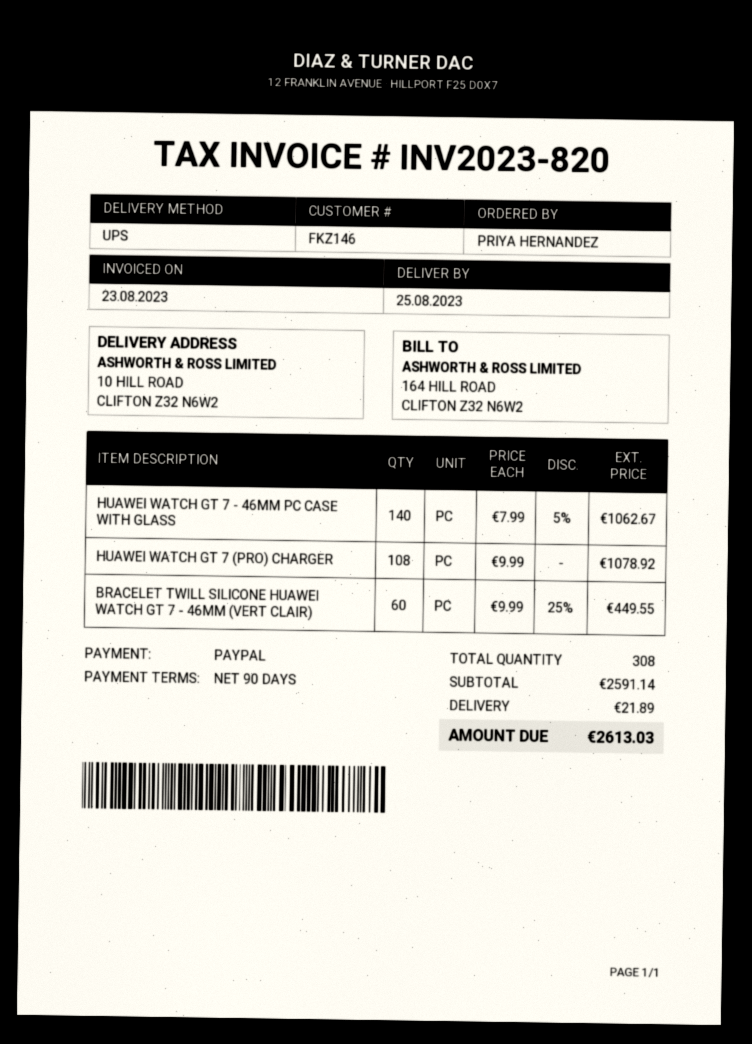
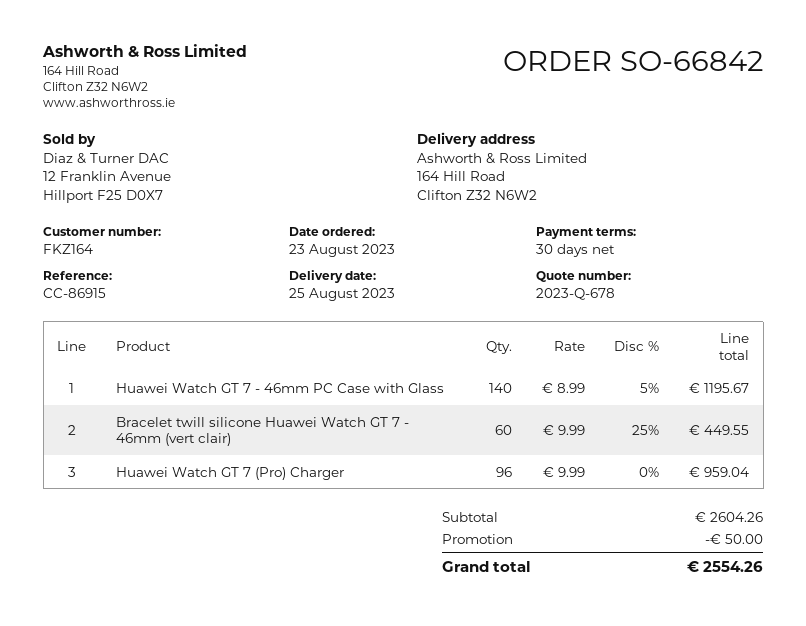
payment terms: 90 days -> 30 days
customer number: FKZ146 -> FKZ164
ship to: 10 HILL ROAD, CLIFTON Z32 N6W2 -> 164 Hill Road, Clifton Z32 N6W2
HUAWEI WATCH GT 7 - 46MM PC CASE WITH GLASS: 140 x 7.99 - 5% = 1062.67 -> 140 x 8.99 - 5% = 1195.67
HUAWEI WATCH GT 7 (PRO) CHARGER: 108 x 9.99 = 1078.92 -> 96 x 9.99 = 959.04
subtotal: 2591.14 -> 2604.26
discount: none -> 50.00
shipping: 21.89 -> none
total: 2613.03 -> 2554.26

